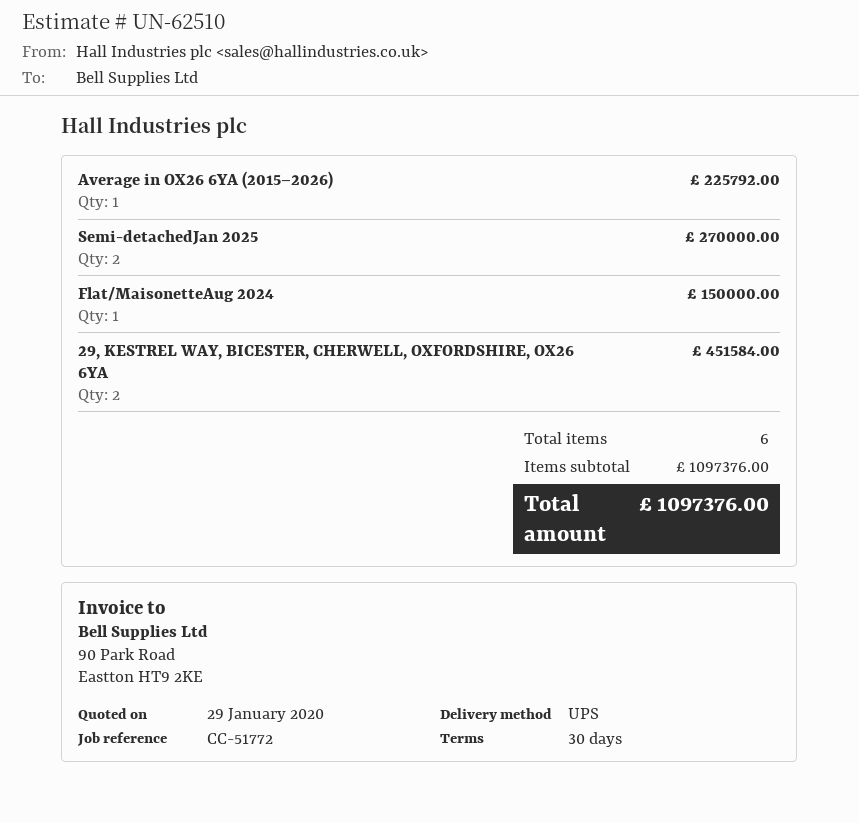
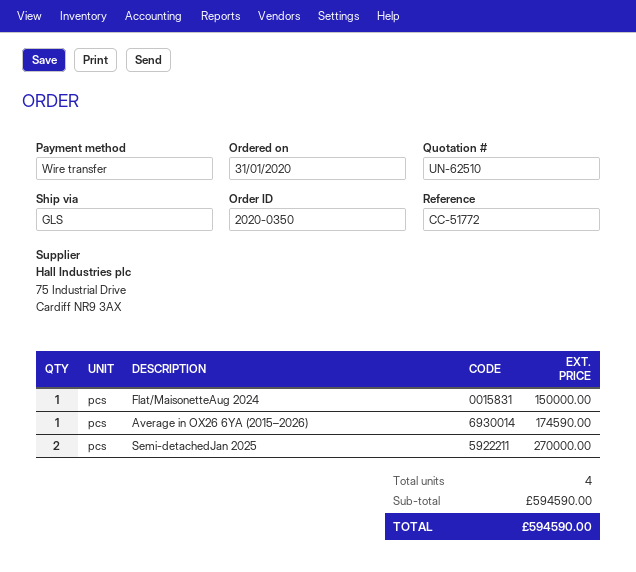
shipping method: UPS -> GLS
Average in OX26 6YA (2015–2026): 1 for 225792.00 -> 1 for 174590.00
29, KESTREL WAY, BICESTER, CHERWELL, OXFORDSHIRE, OX26 6YA: 2 for 451584.00 -> none
total quantity: 6 -> 4
subtotal: 1097376.00 -> 594590.00
total: 1097376.00 -> 594590.00

